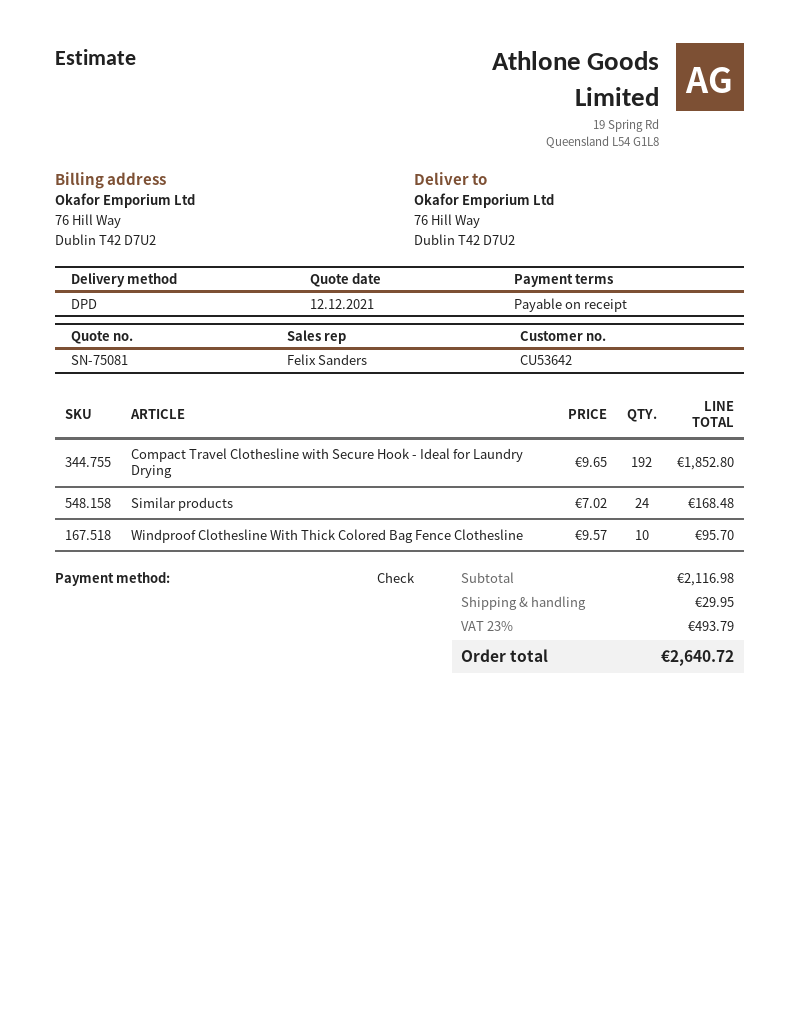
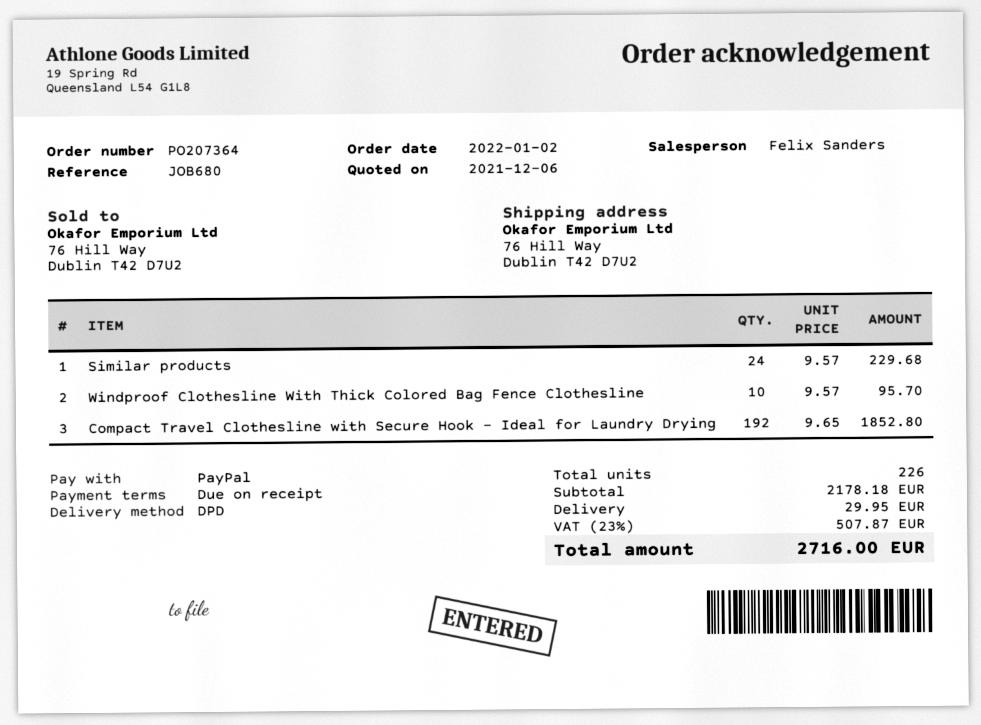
quote date: 2021-12-12 -> 2021-12-06
payment method: cheque -> PayPal
Similar products: 24 x 7.02 = 168.48 -> 24 x 9.57 = 229.68
subtotal: 2116.98 -> 2178.18
tax: 23% = 493.79 -> 23% = 507.87
total: 2640.72 -> 2716.00

